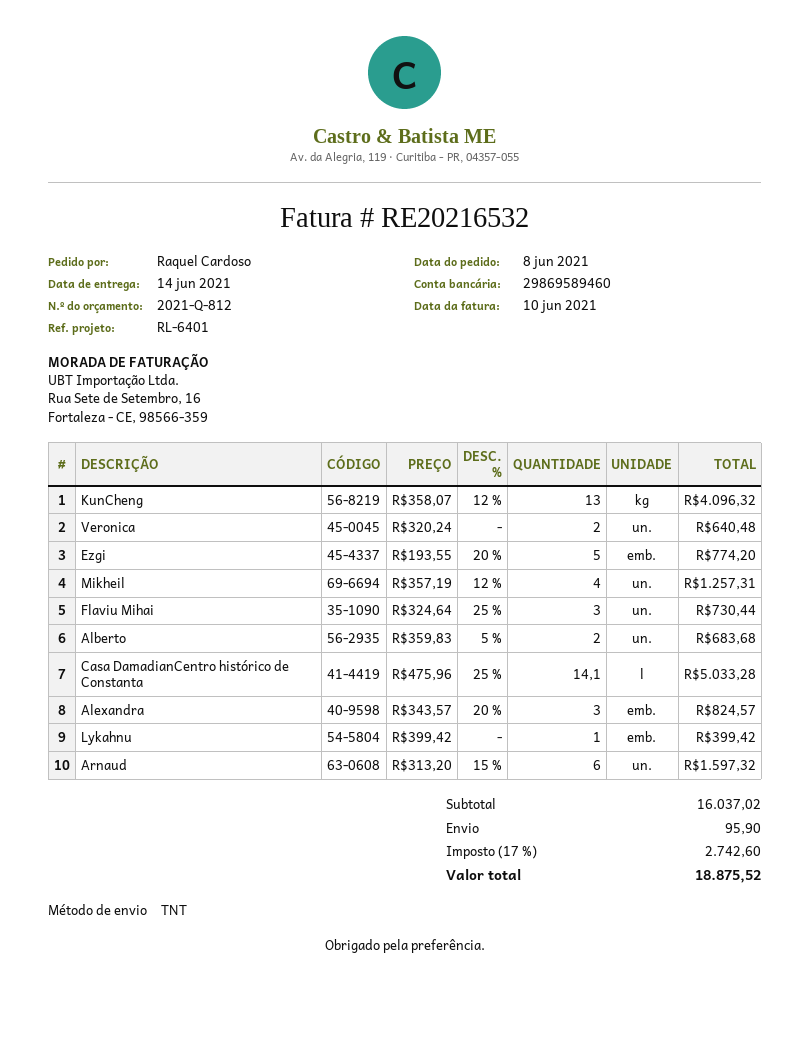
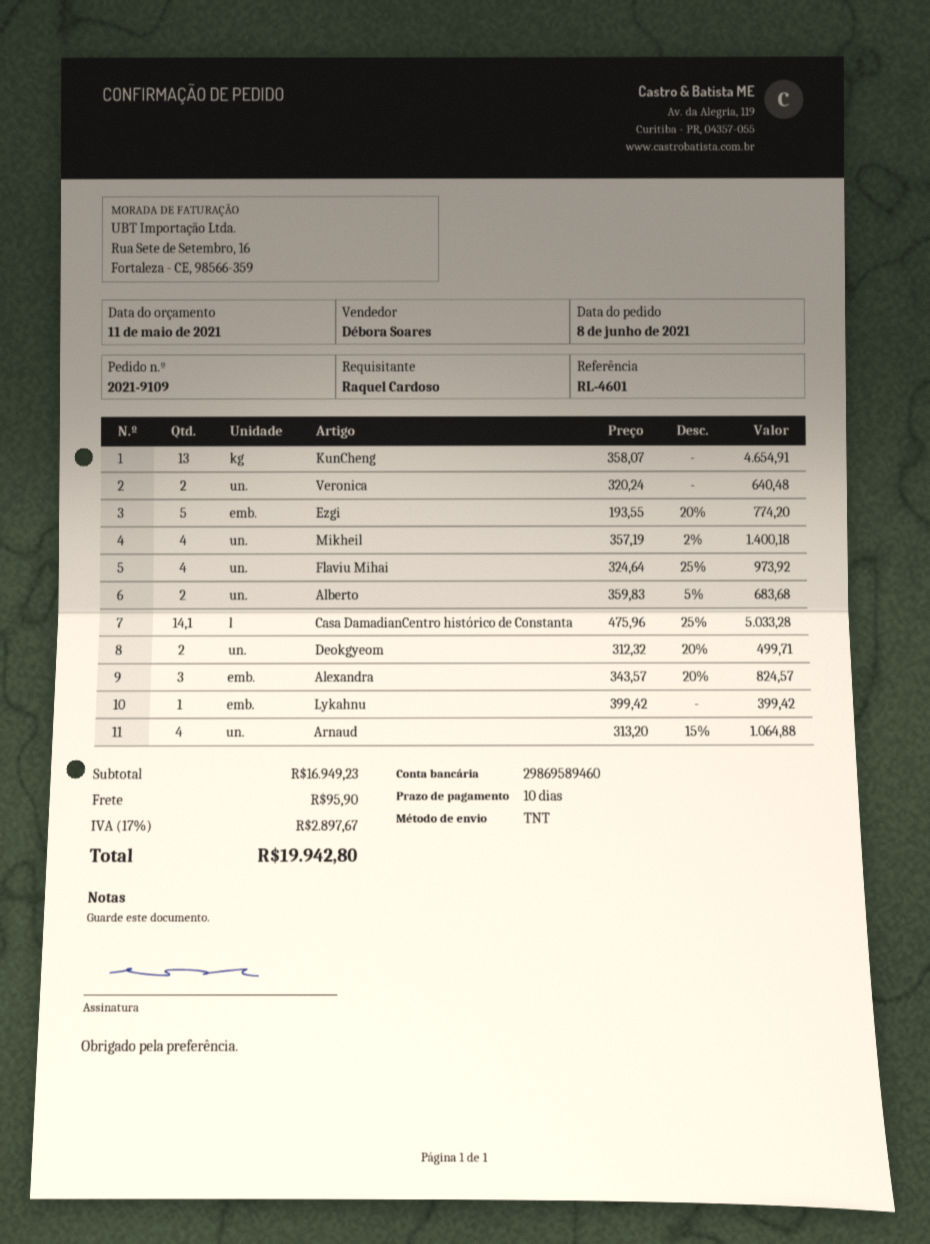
reference: RL-6401 -> RL-4601
KunCheng: 13 x 358.07 - 12% = 4096.32 -> 13 x 358.07 = 4654.91
Mikheil: 4 x 357.19 - 12% = 1257.31 -> 4 x 357.19 - 2% = 1400.18
Flaviu Mihai: 3 x 324.64 - 25% = 730.44 -> 4 x 324.64 - 25% = 973.92
Arnaud: 6 x 313.20 - 15% = 1597.32 -> 4 x 313.20 - 15% = 1064.88
Deokgyeom: none -> 2 x 312.32 - 20% = 499.71
subtotal: 16037.02 -> 16949.23
tax: 17% = 2742.60 -> 17% = 2897.67
total: 18875.52 -> 19942.80

